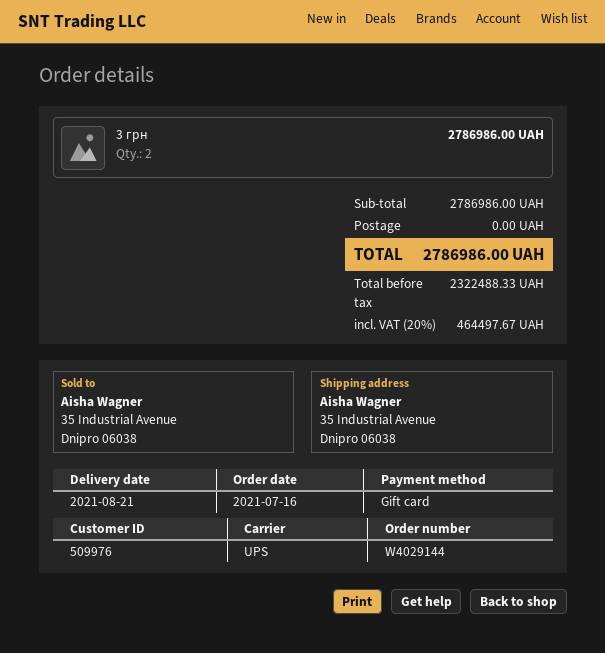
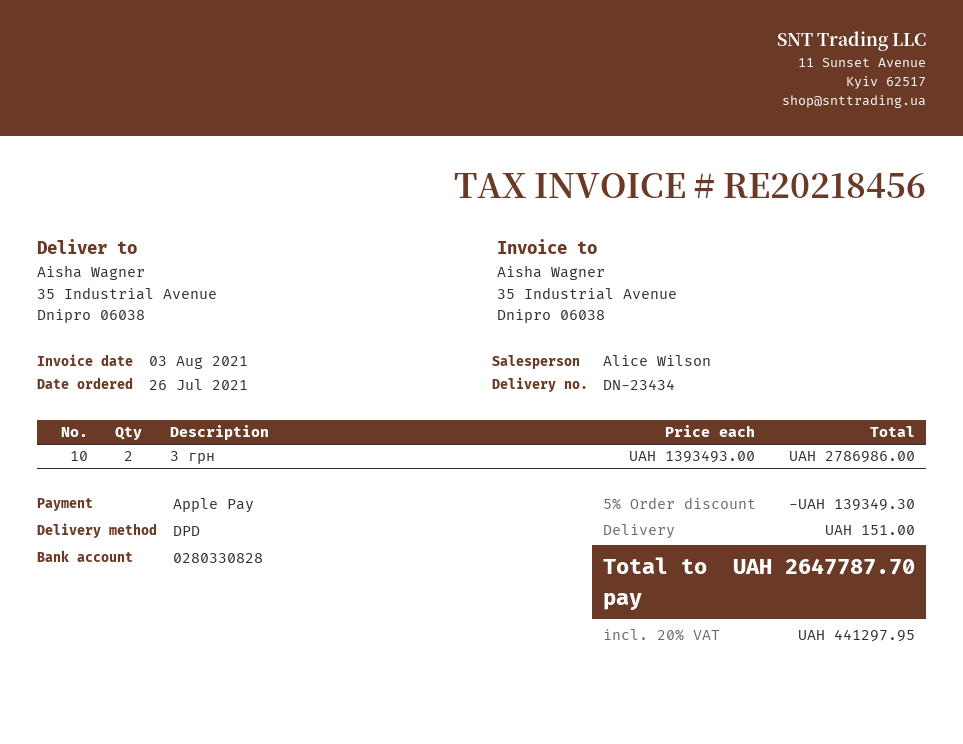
order date: 2021-07-16 -> 2021-07-26
payment method: gift card -> Apple Pay
shipping method: UPS -> DPD
discount: none -> 5% = 139349.30
shipping: 0.00 -> 151.00
tax: 20% = 464497.67 -> 20% = 441297.95
total: 2786986.00 -> 2647787.70

